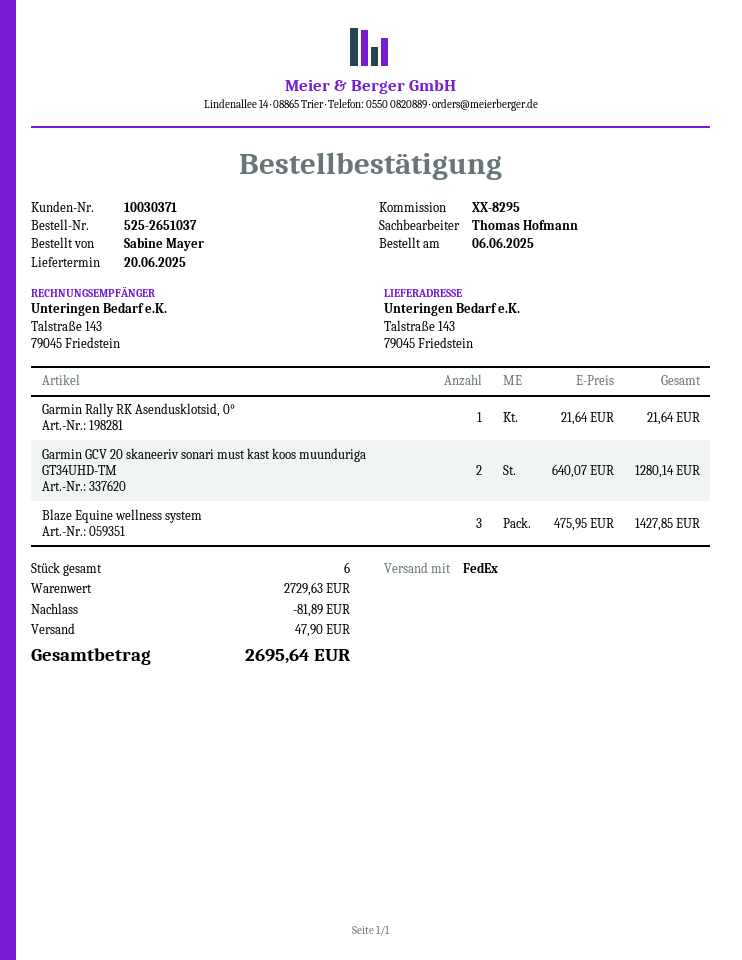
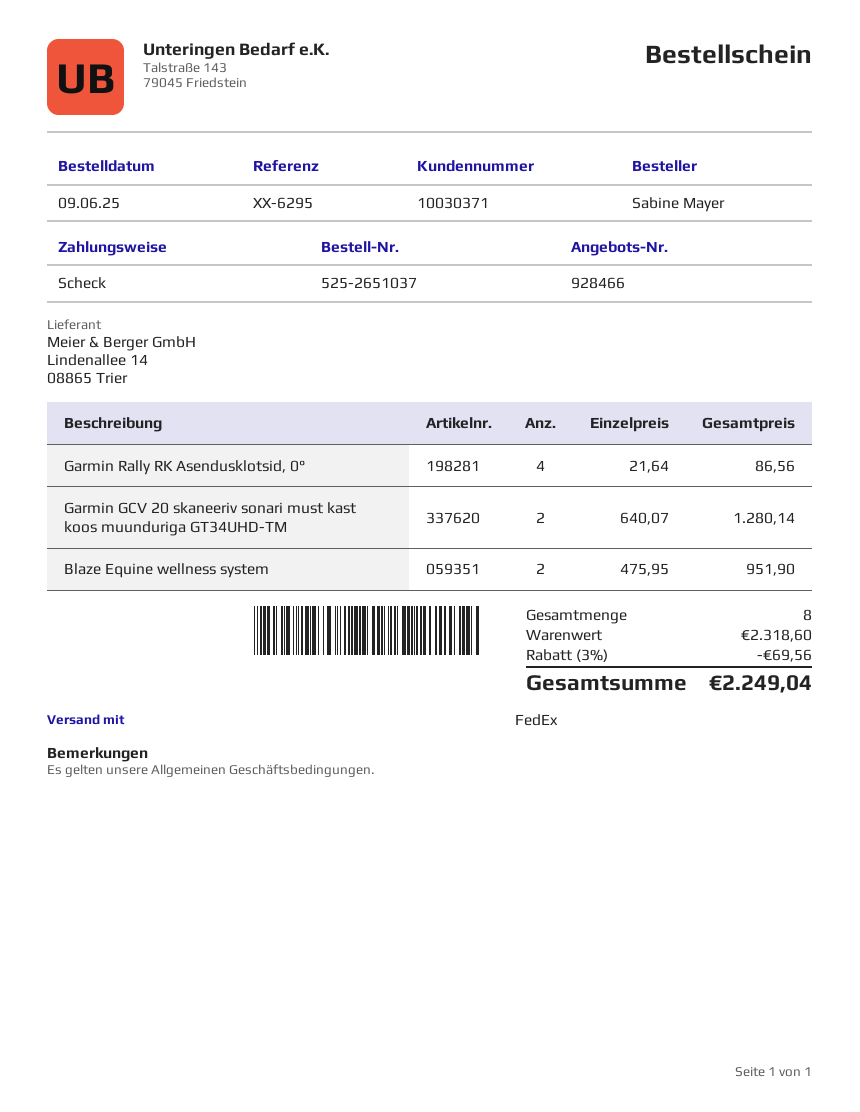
order date: 2025-06-06 -> 2025-06-09
reference: XX-8295 -> XX-6295
Garmin Rally RK Asendusklotsid, 0°: 1 x 21.64 = 21.64 -> 4 x 21.64 = 86.56
Blaze Equine wellness system: 3 x 475.95 = 1427.85 -> 2 x 475.95 = 951.90
total quantity: 6 -> 8
subtotal: 2729.63 -> 2318.60
discount: 81.89 -> 69.56
shipping: 47.90 -> none
total: 2695.64 -> 2249.04

